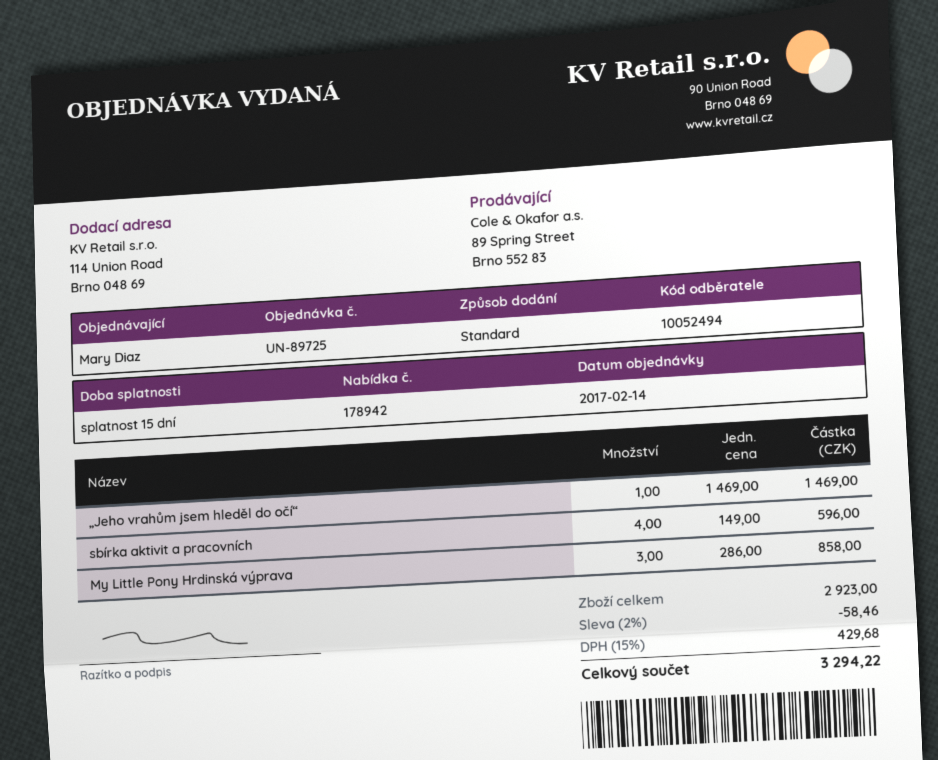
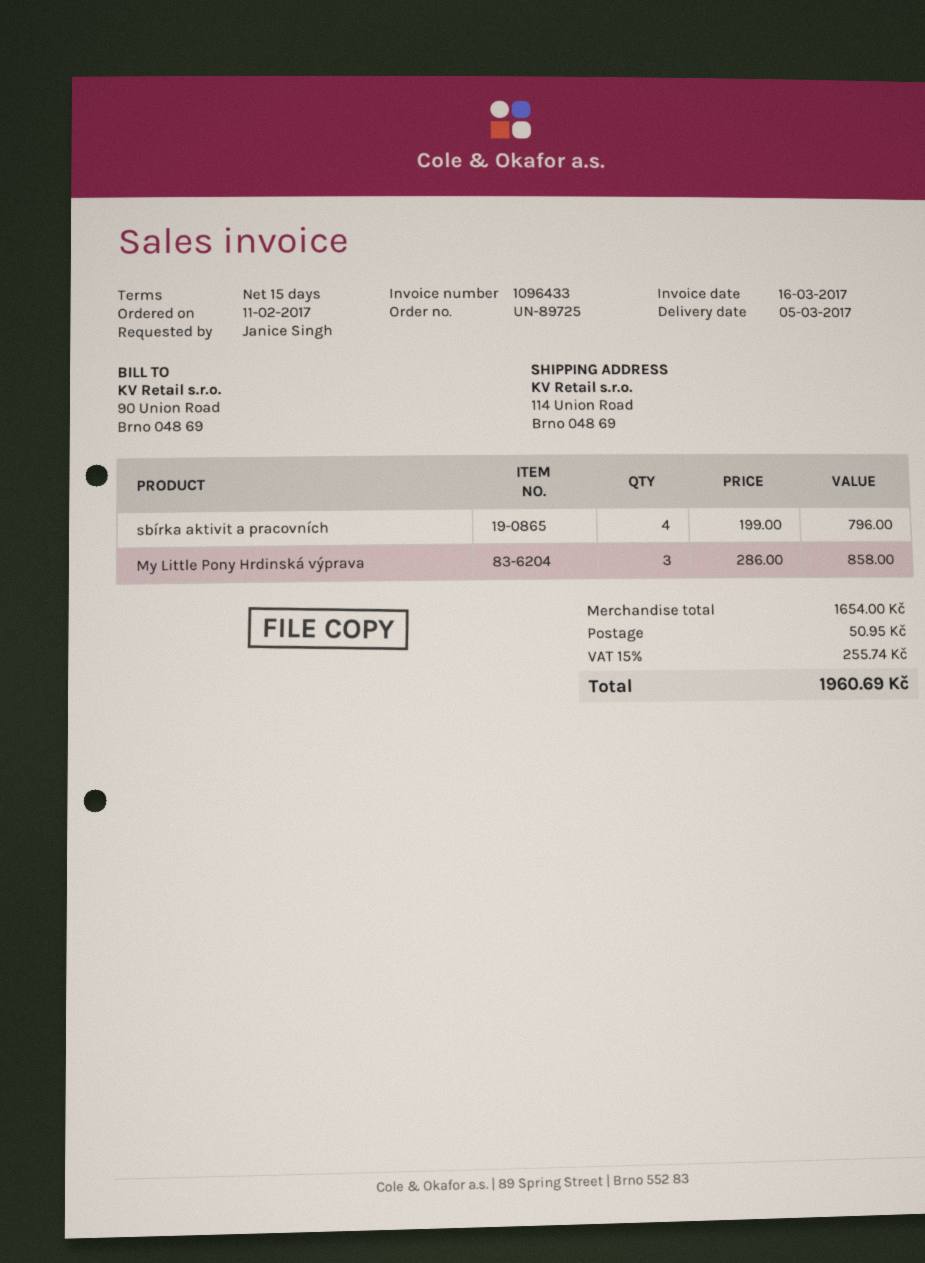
order date: 2017-02-14 -> 2017-02-11
ordered by: Mary Diaz -> Janice Singh
„Jeho vrahům jsem hleděl do očí“: 1 x 1469.00 = 1469.00 -> none
sbírka aktivit a pracovních: 4 x 149.00 = 596.00 -> 4 x 199.00 = 796.00
subtotal: 2923.00 -> 1654.00
discount: 2% = 58.46 -> none
shipping: none -> 50.95
tax: 15% = 429.68 -> 15% = 255.74
total: 3294.22 -> 1960.69

